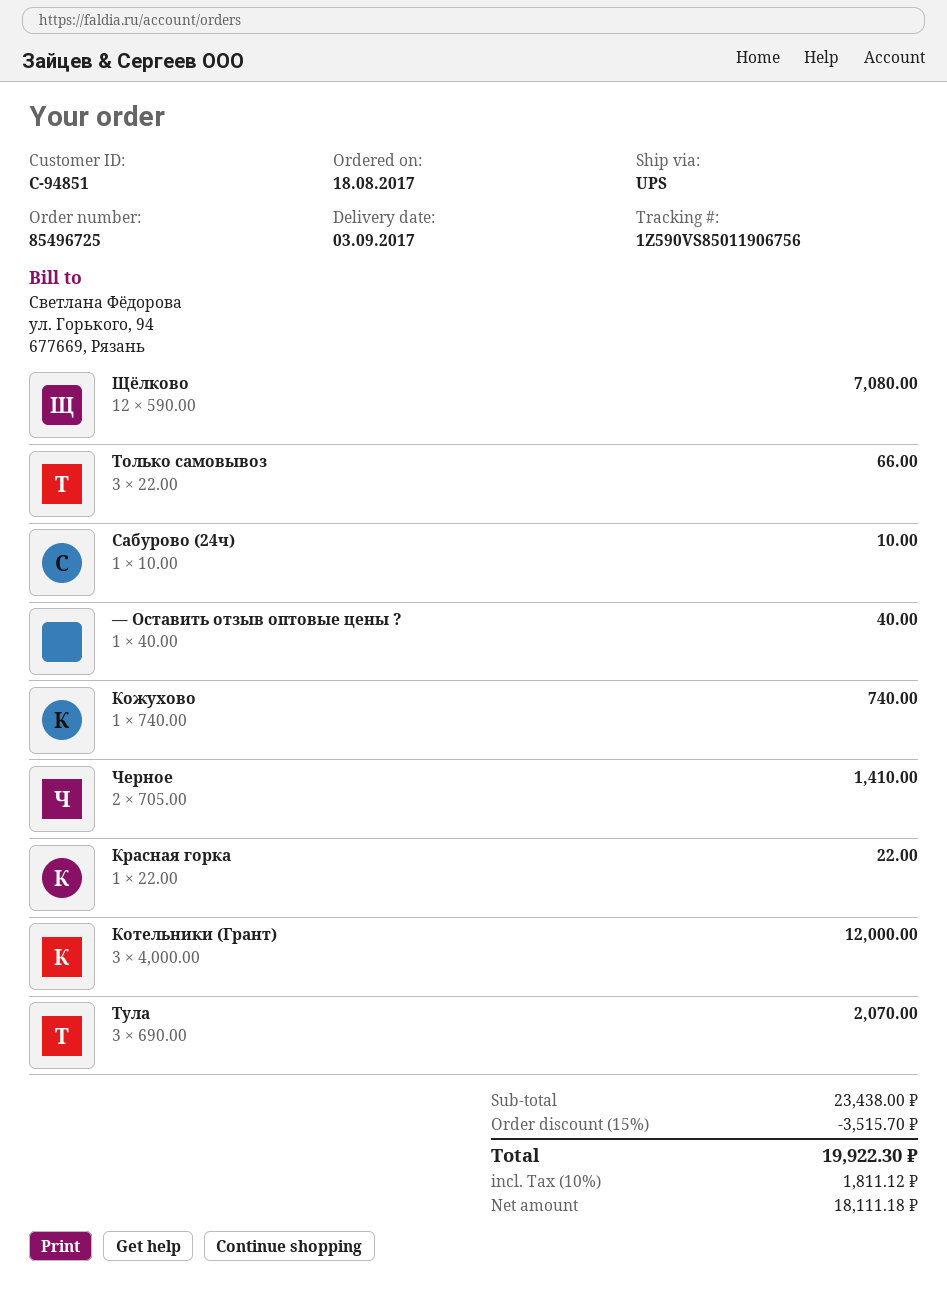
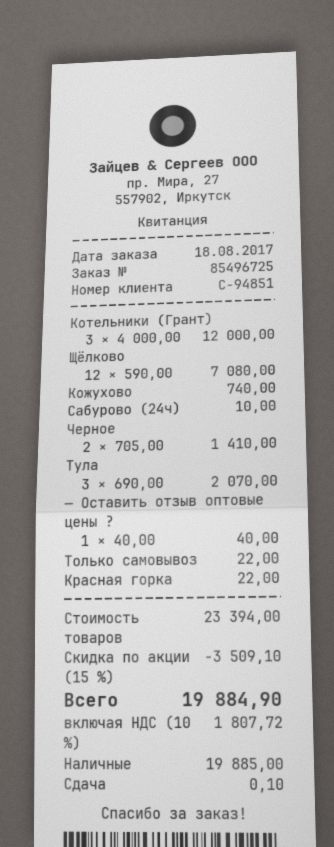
Только самовывоз: 3 x 22.00 = 66.00 -> 1 x 22.00 = 22.00
subtotal: 23438.00 -> 23394.00
discount: 15% = 3515.70 -> 15% = 3509.10
tax: 10% = 1811.12 -> 10% = 1807.72
total: 19922.30 -> 19884.90

